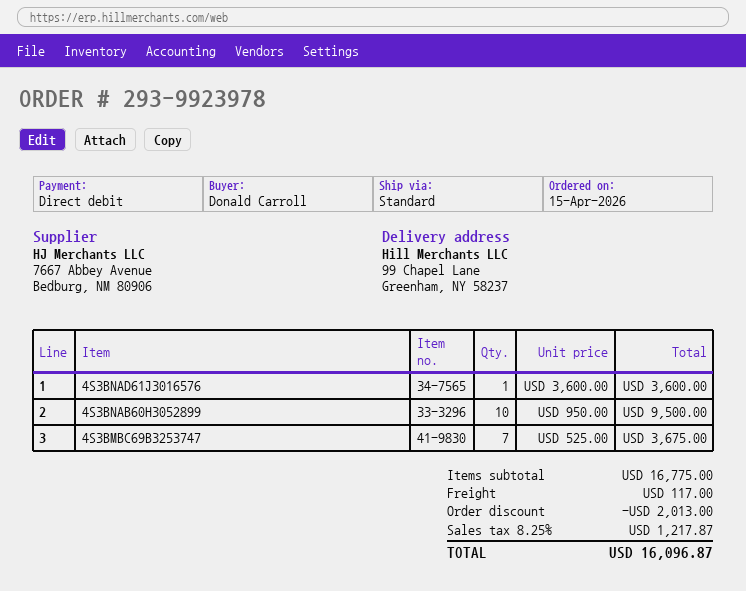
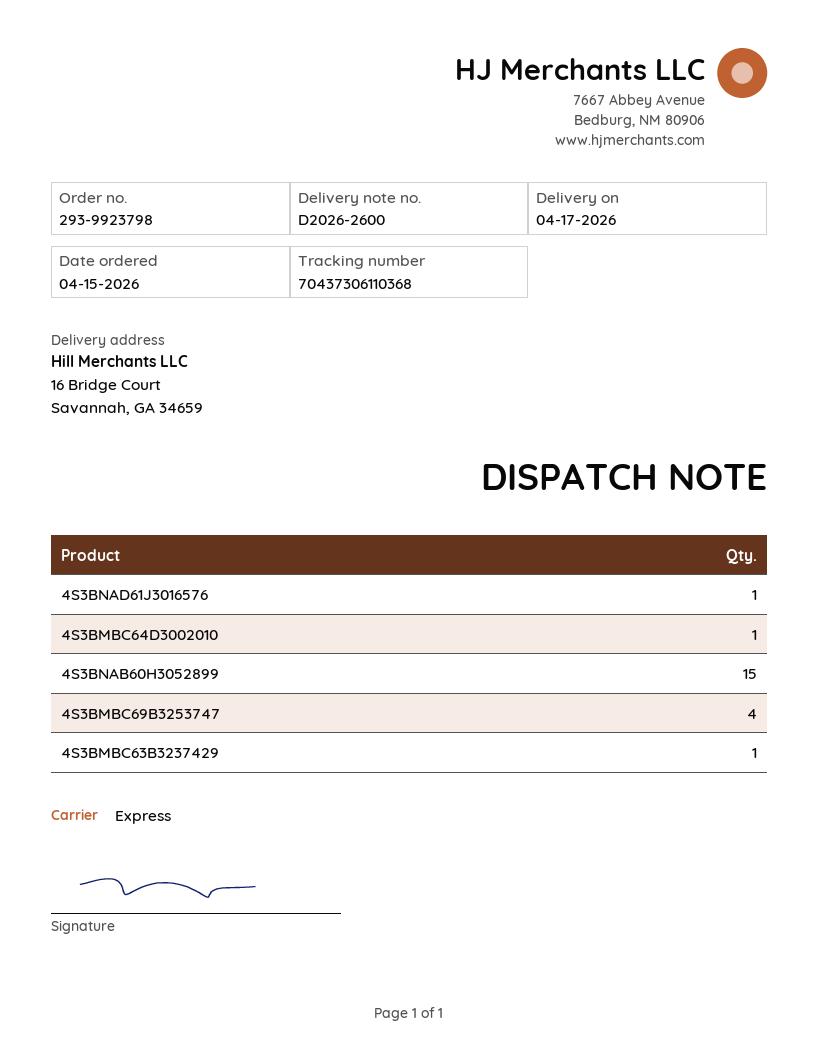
order number: 293-9923978 -> 293-9923798
shipping method: standard -> express
ship to: 99 Chapel Lane, Greenham, NY 58237 -> 16 Bridge Court, Savannah, GA 34659
4S3BNAB60H3052899: 10 -> 15
4S3BMBC69B3253747: 7 -> 4
4S3BMBC64D3002010: none -> 1
4S3BMBC63B3237429: none -> 1

